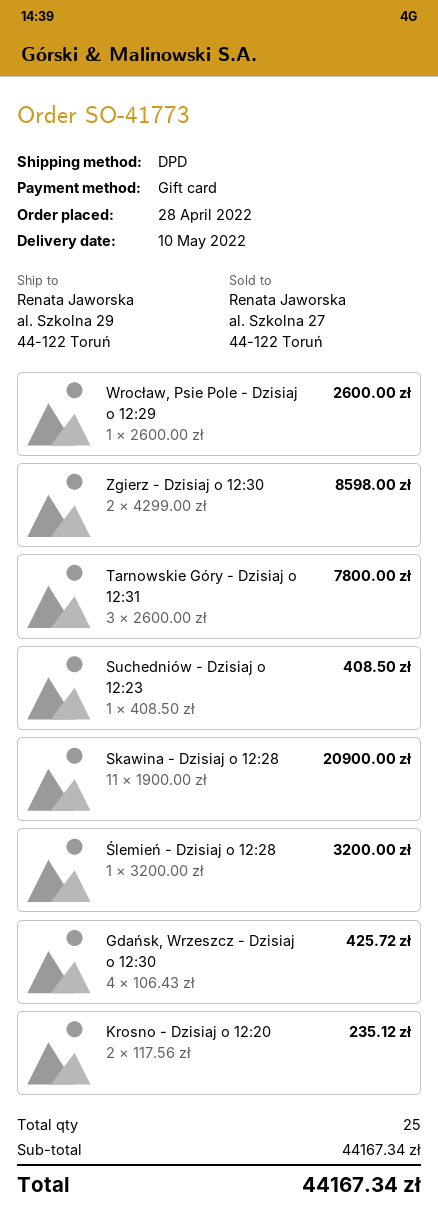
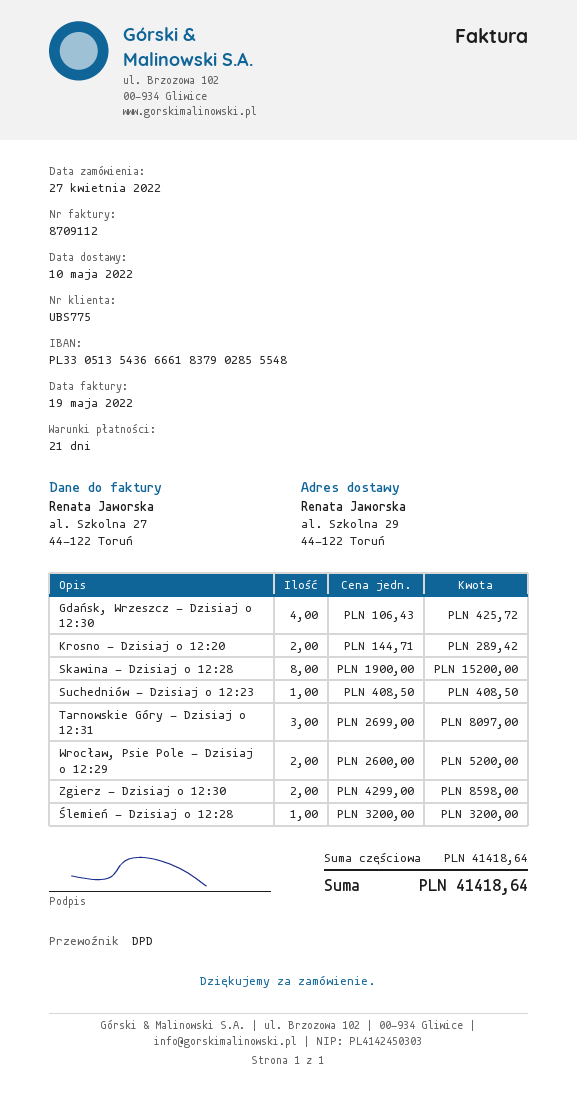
order date: 2022-04-28 -> 2022-04-27
Wrocław, Psie Pole - Dzisiaj o 12:29: 1 x 2600.00 = 2600.00 -> 2 x 2600.00 = 5200.00
Tarnowskie Góry - Dzisiaj o 12:31: 3 x 2600.00 = 7800.00 -> 3 x 2699.00 = 8097.00
Skawina - Dzisiaj o 12:28: 11 x 1900.00 = 20900.00 -> 8 x 1900.00 = 15200.00
Krosno - Dzisiaj o 12:20: 2 x 117.56 = 235.12 -> 2 x 144.71 = 289.42
subtotal: 44167.34 -> 41418.64
total: 44167.34 -> 41418.64

